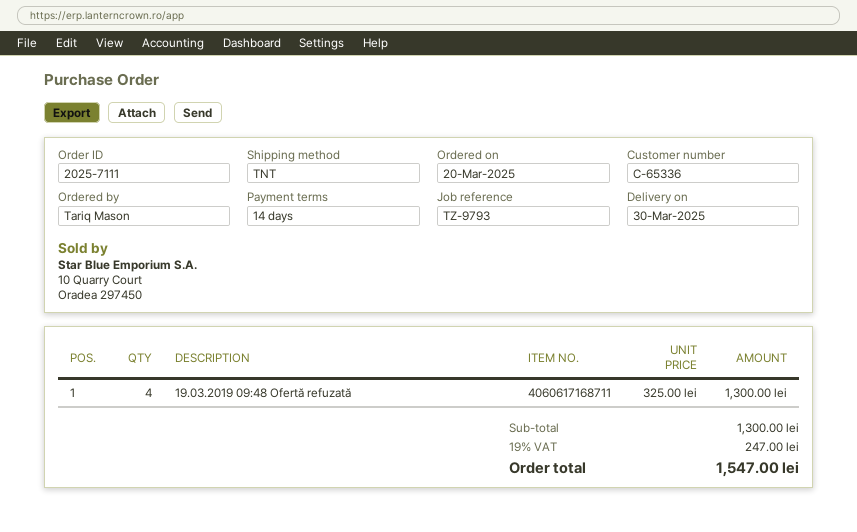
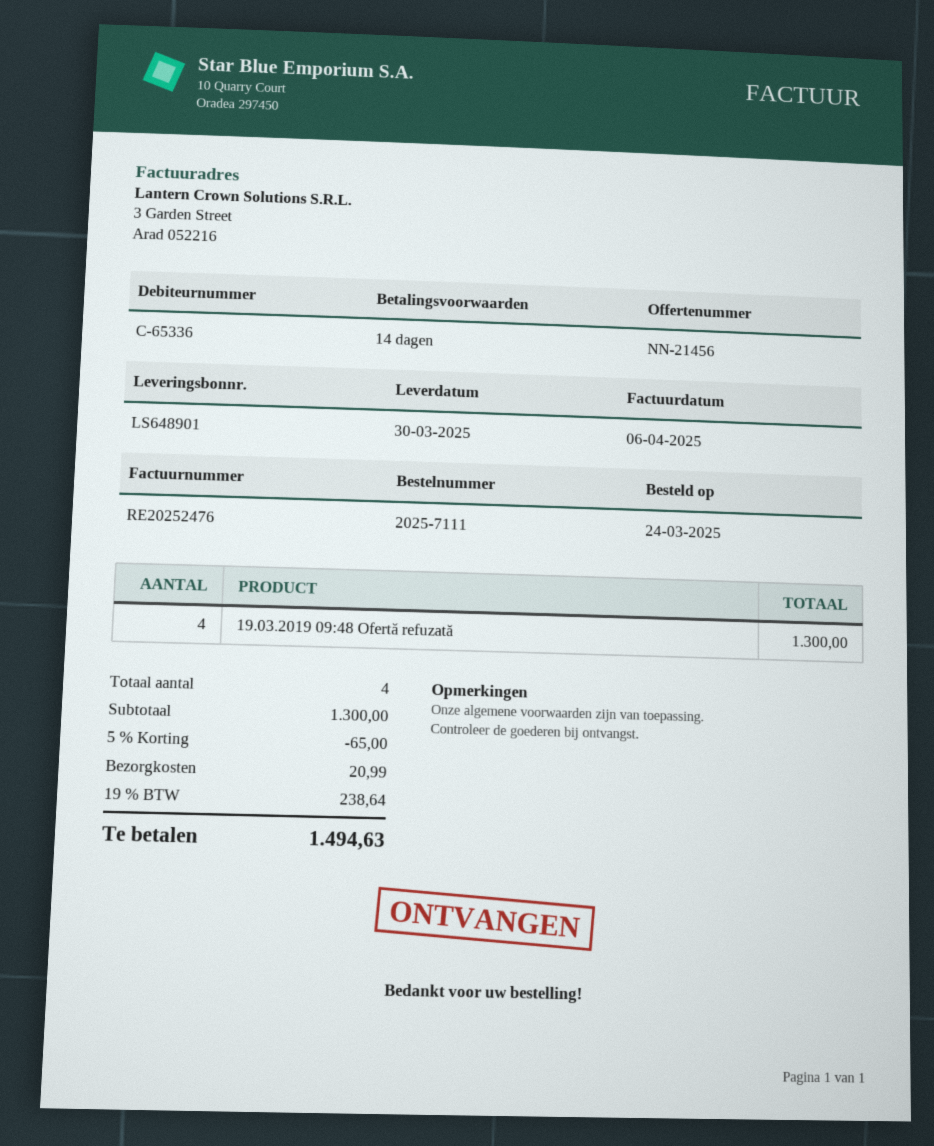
order date: 2025-03-20 -> 2025-03-24
discount: none -> 5% = 65.00
shipping: none -> 20.99
tax: 19% = 247.00 -> 19% = 238.64
total: 1547.00 -> 1494.63

